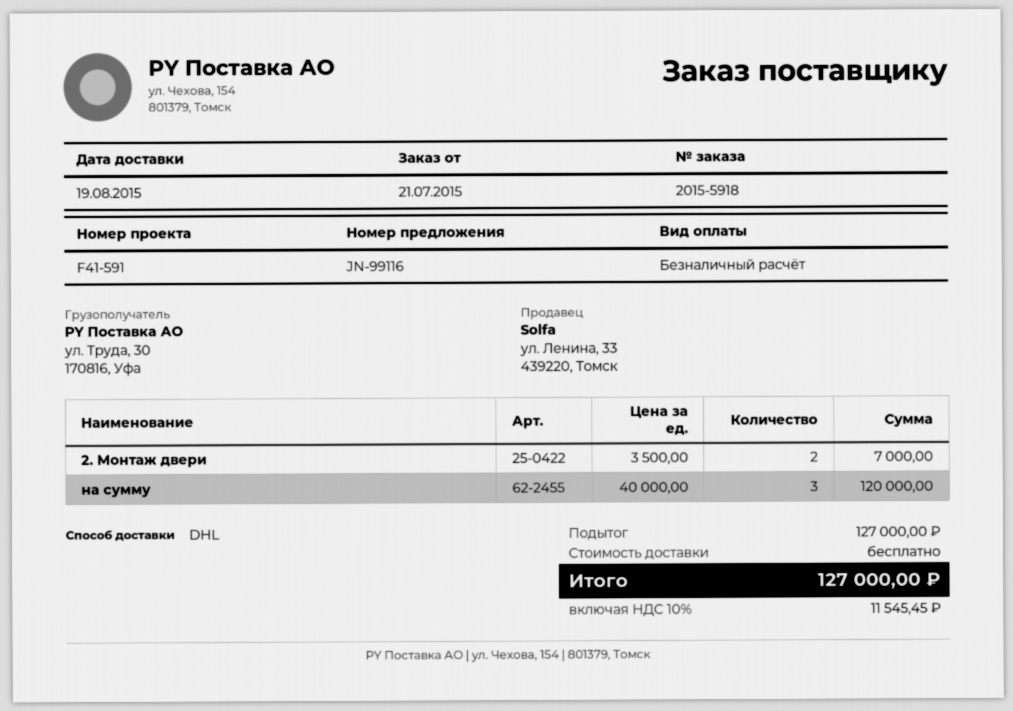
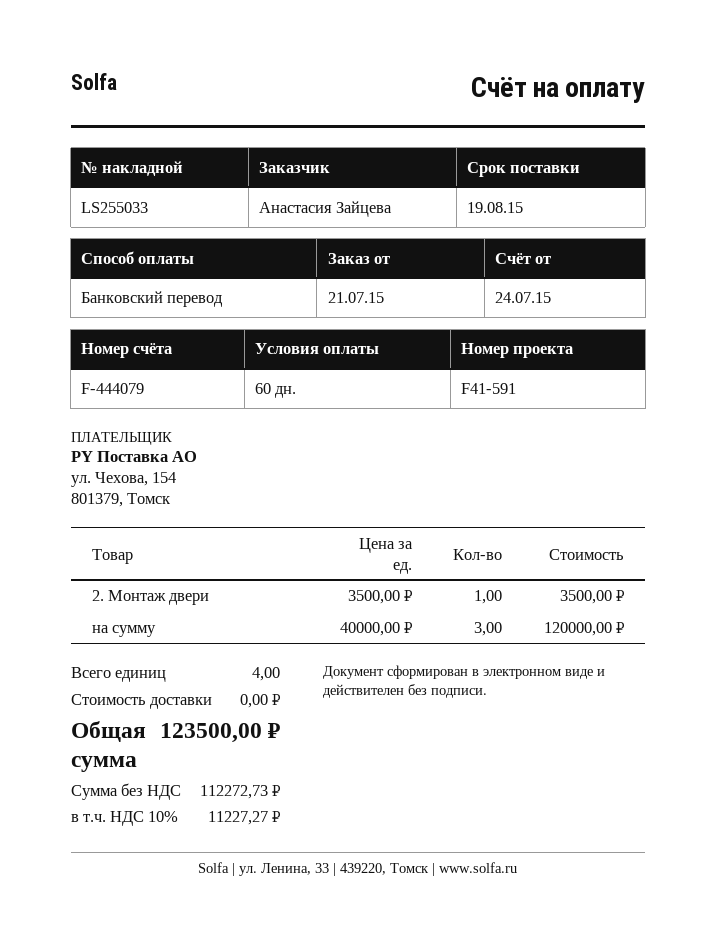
2. Монтаж двери: 2 x 3500.00 = 7000.00 -> 1 x 3500.00 = 3500.00
tax: 10% = 11545.45 -> 10% = 11227.27
total: 127000.00 -> 123500.00

